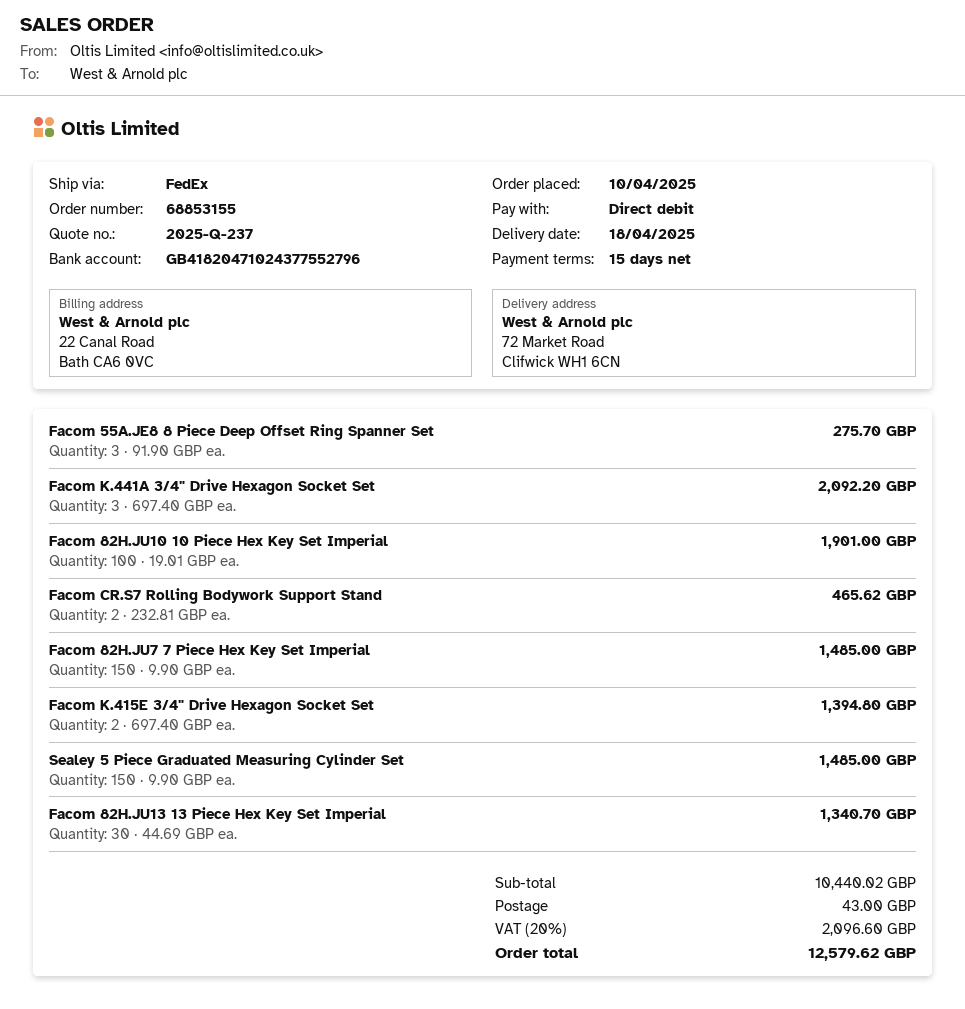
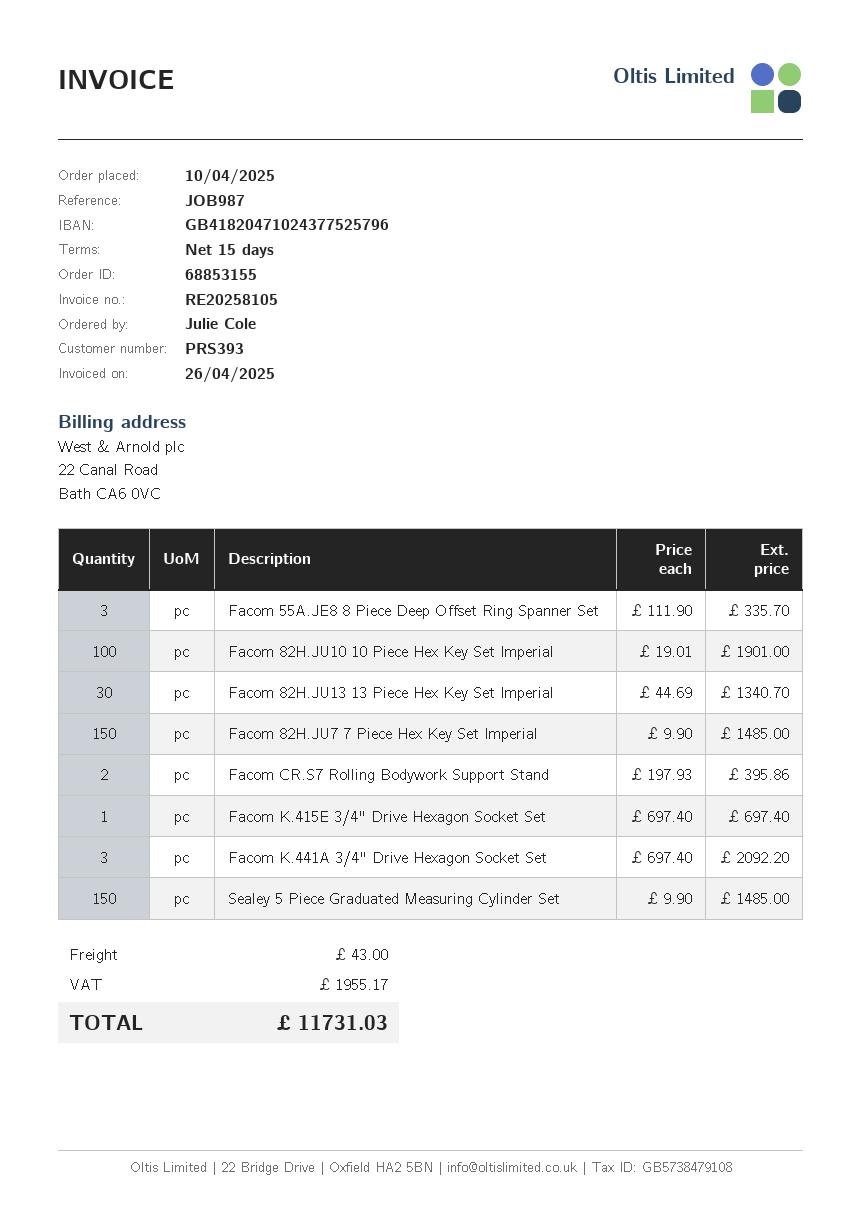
bank account: GB41820471024377552796 -> GB41820471024377525796
Facom 55A.JE8 8 Piece Deep Offset Ring Spanner Set: 3 x 91.90 = 275.70 -> 3 x 111.90 = 335.70
Facom CR.S7 Rolling Bodywork Support Stand: 2 x 232.81 = 465.62 -> 2 x 197.93 = 395.86
Facom K.415E 3/4" Drive Hexagon Socket Set: 2 x 697.40 = 1394.80 -> 1 x 697.40 = 697.40
tax: 2096.60 -> 1955.17
total: 12579.62 -> 11731.03

